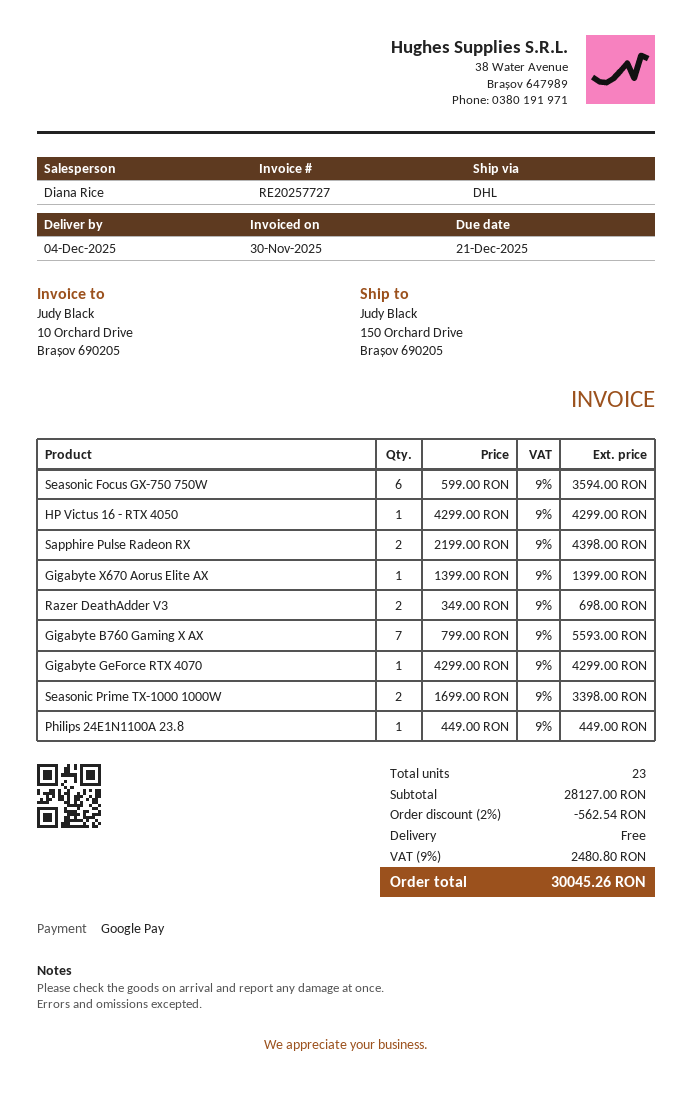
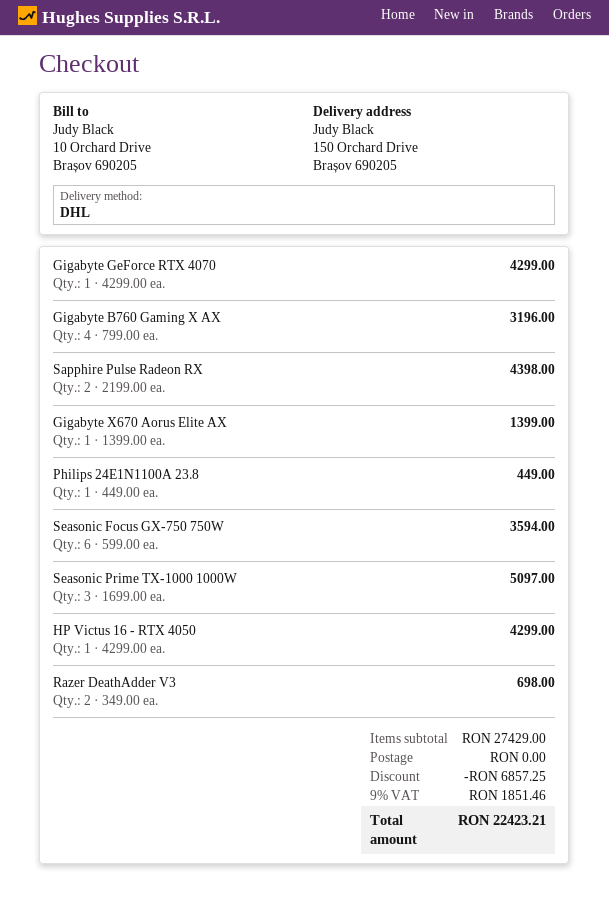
Gigabyte B760 Gaming X AX: 7 x 799.00 = 5593.00 -> 4 x 799.00 = 3196.00
Seasonic Prime TX-1000 1000W: 2 x 1699.00 = 3398.00 -> 3 x 1699.00 = 5097.00
subtotal: 28127.00 -> 27429.00
discount: 562.54 -> 6857.25
tax: 9% = 2480.80 -> 9% = 1851.46
total: 30045.26 -> 22423.21

